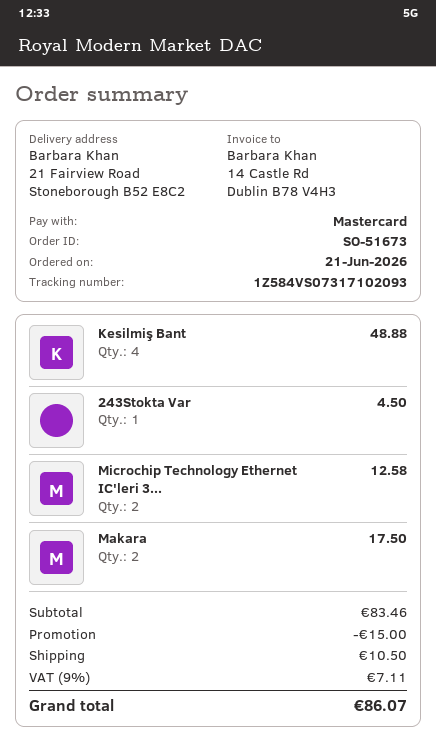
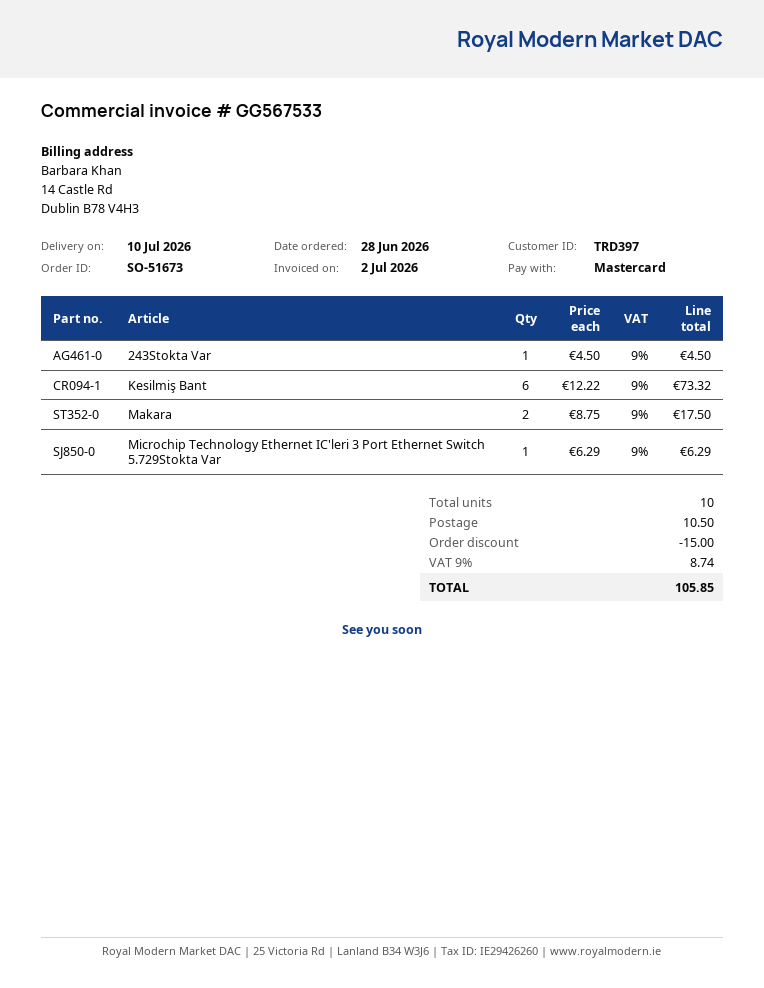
order date: 2026-06-21 -> 2026-06-28
Kesilmiş Bant: 4 for 48.88 -> 6 for 73.32
Microchip Technology Ethernet IC'leri 3...: 2 for 12.58 -> 1 for 6.29
tax: 9% = 7.11 -> 9% = 8.74
total: 86.07 -> 105.85

